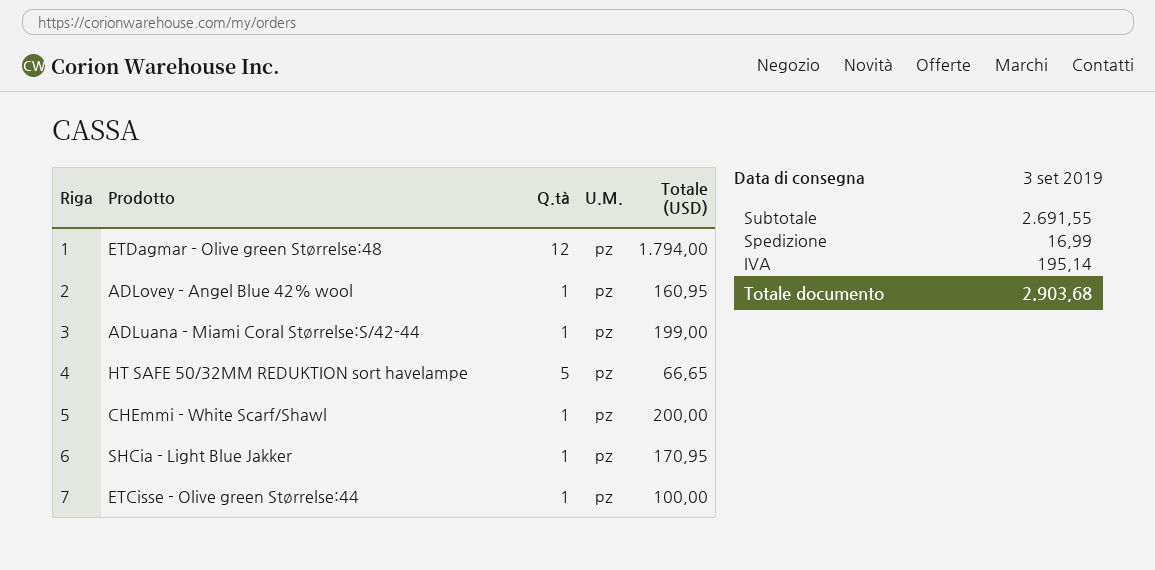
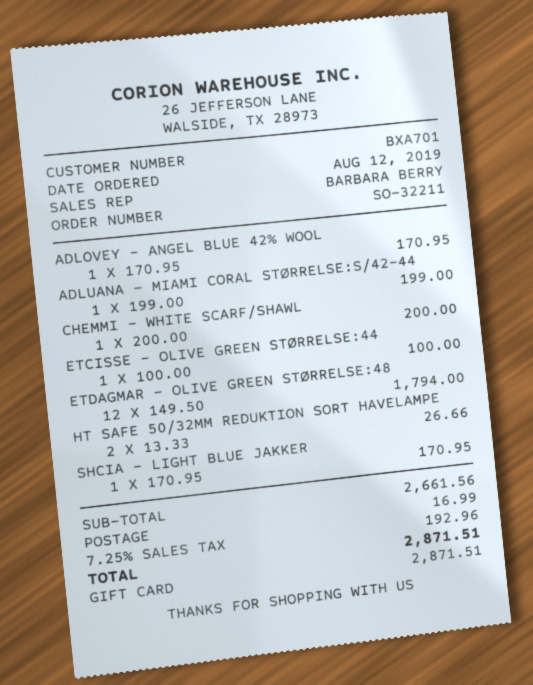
ADLovey - Angel Blue 42% wool: 1 for 160.95 -> 1 for 170.95
HT SAFE 50/32MM REDUKTION sort havelampe: 5 for 66.65 -> 2 for 26.66
subtotal: 2691.55 -> 2661.56
tax: 195.14 -> 192.96
total: 2903.68 -> 2871.51

